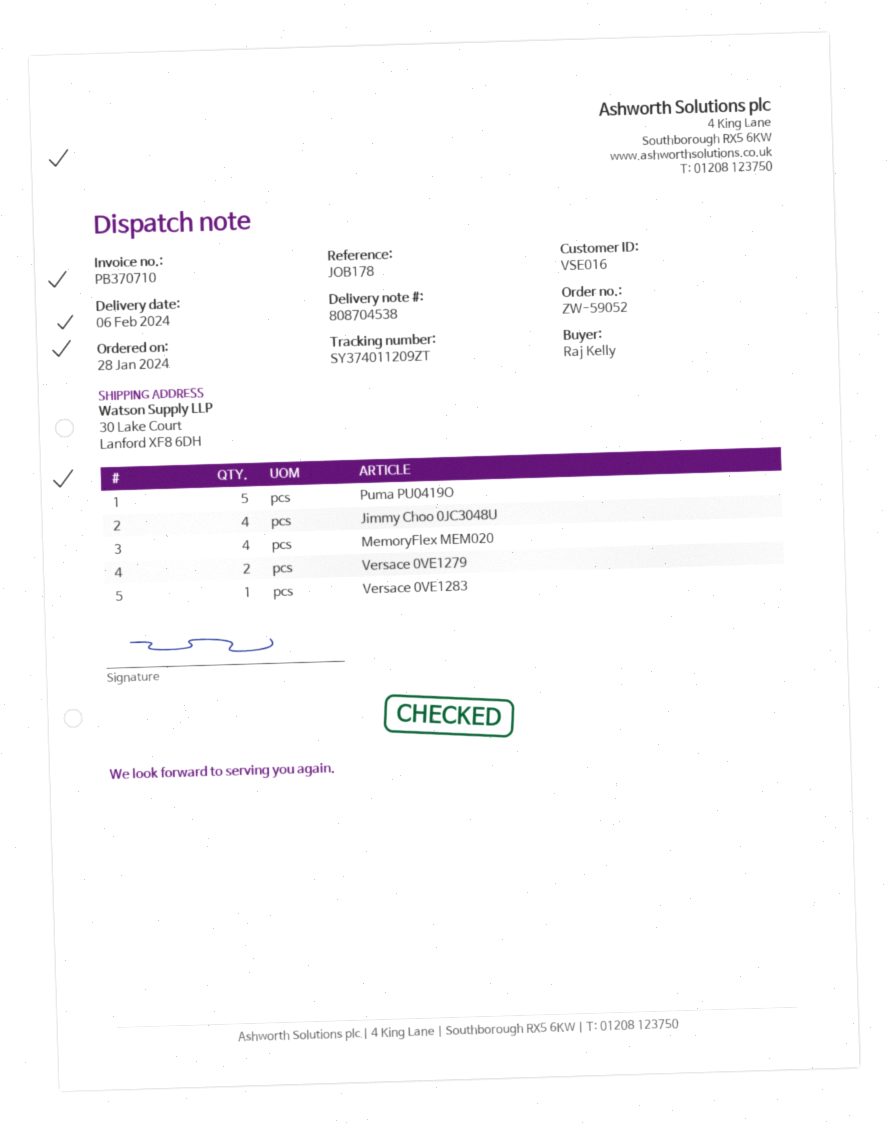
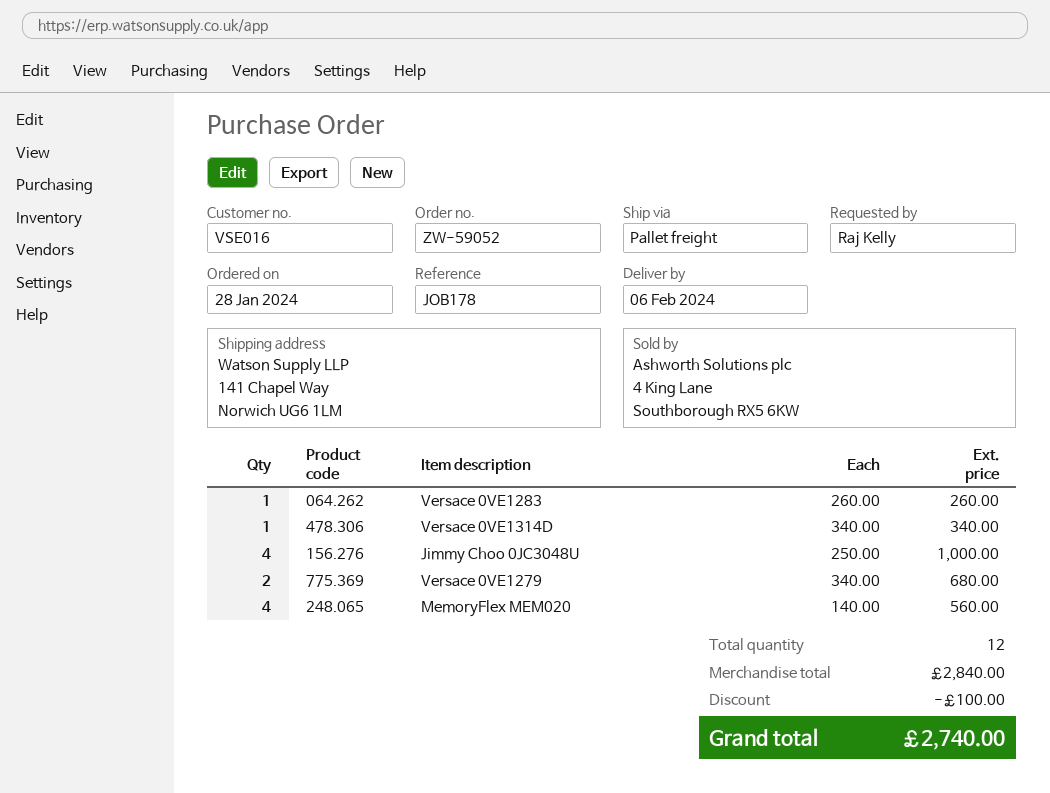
ship to: 30 Lake Court, Lanford XF8 6DH -> 141 Chapel Way, Norwich UG6 1LM
Puma PU0419O: 5 -> none
Versace 0VE1314D: none -> 1

